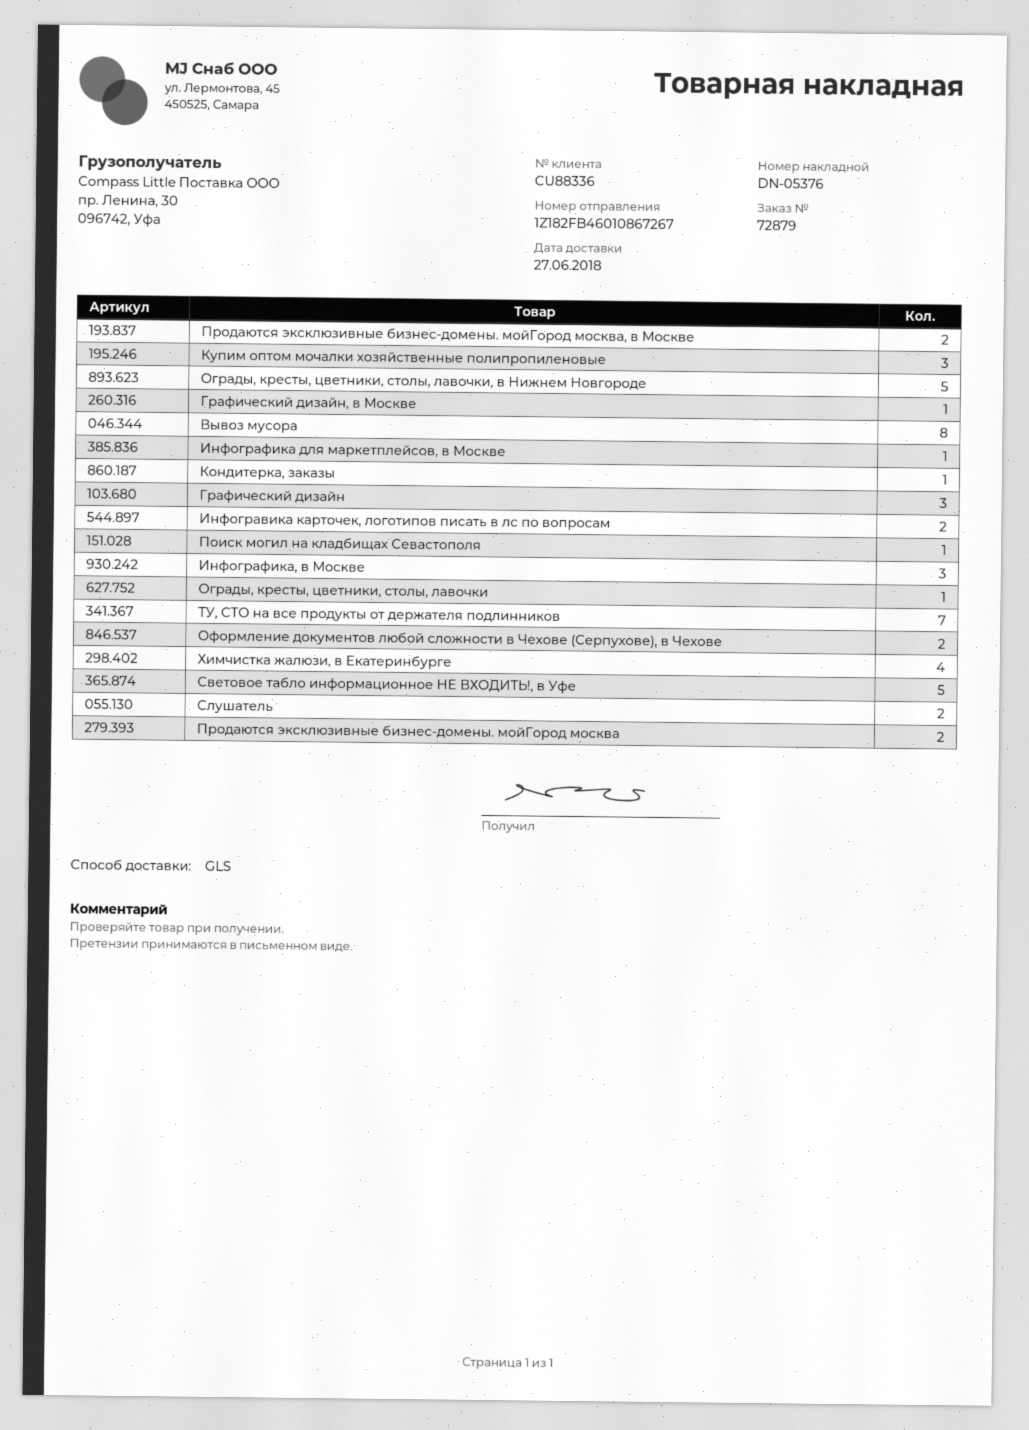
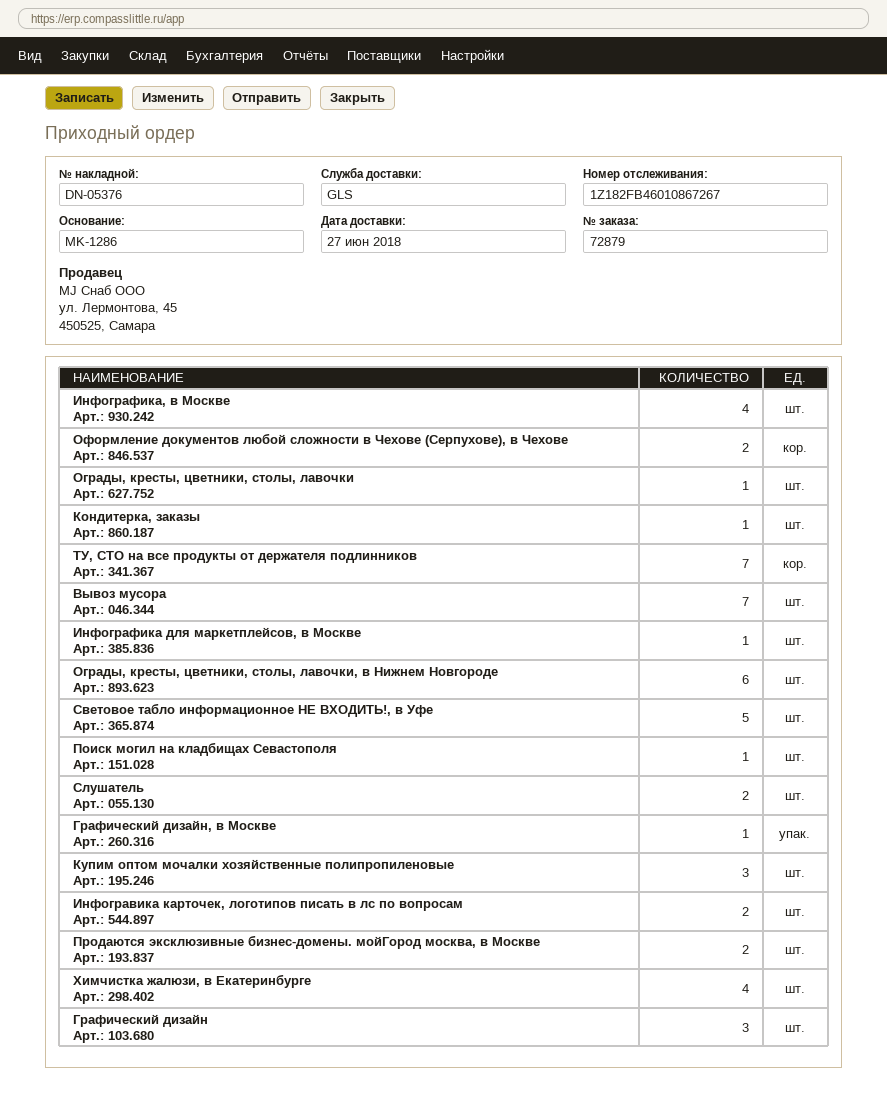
Ограды, кресты, цветники, столы, лавочки, в Нижнем Новгороде: 5 -> 6
Вывоз мусора: 8 -> 7
Инфографика, в Москве: 3 -> 4
Продаются эксклюзивные бизнес-домены. мойГород москва: 2 -> none

